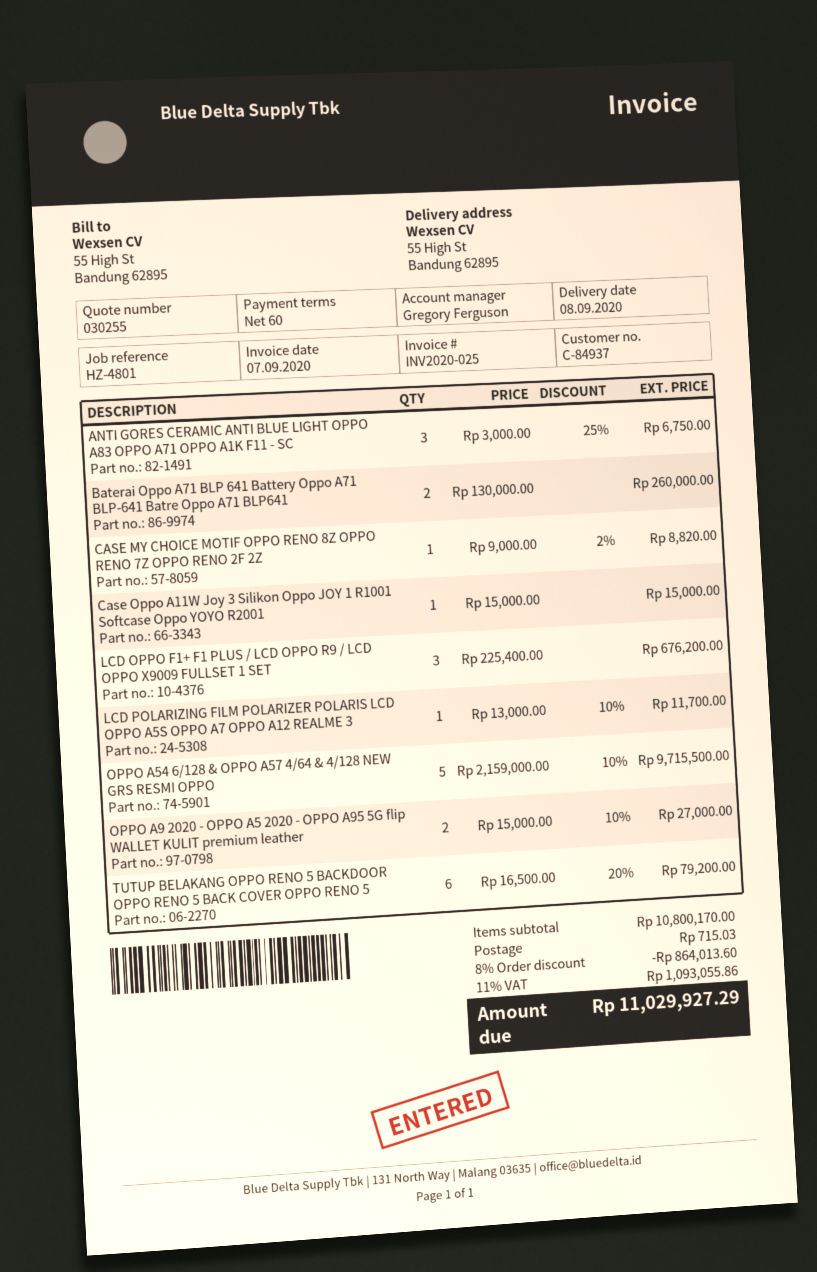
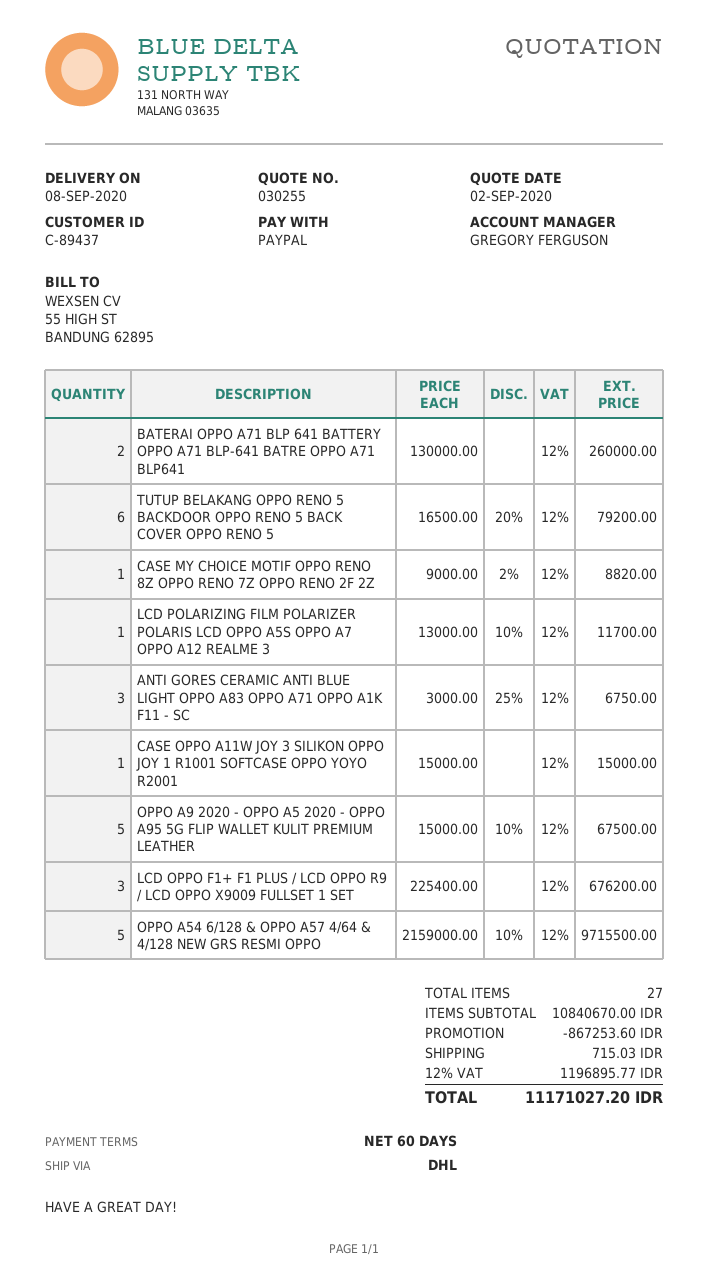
customer number: C-84937 -> C-89437
OPPO A9 2020 - OPPO A5 2020 - OPPO A95 5G flip WALLET KULIT premium leather: 2 x 15000.00 - 10% = 27000.00 -> 5 x 15000.00 - 10% = 67500.00
subtotal: 10800170.00 -> 10840670.00
discount: 864013.60 -> 867253.60
tax: 11% = 1093055.86 -> 12% = 1196895.77
total: 11029927.29 -> 11171027.20

